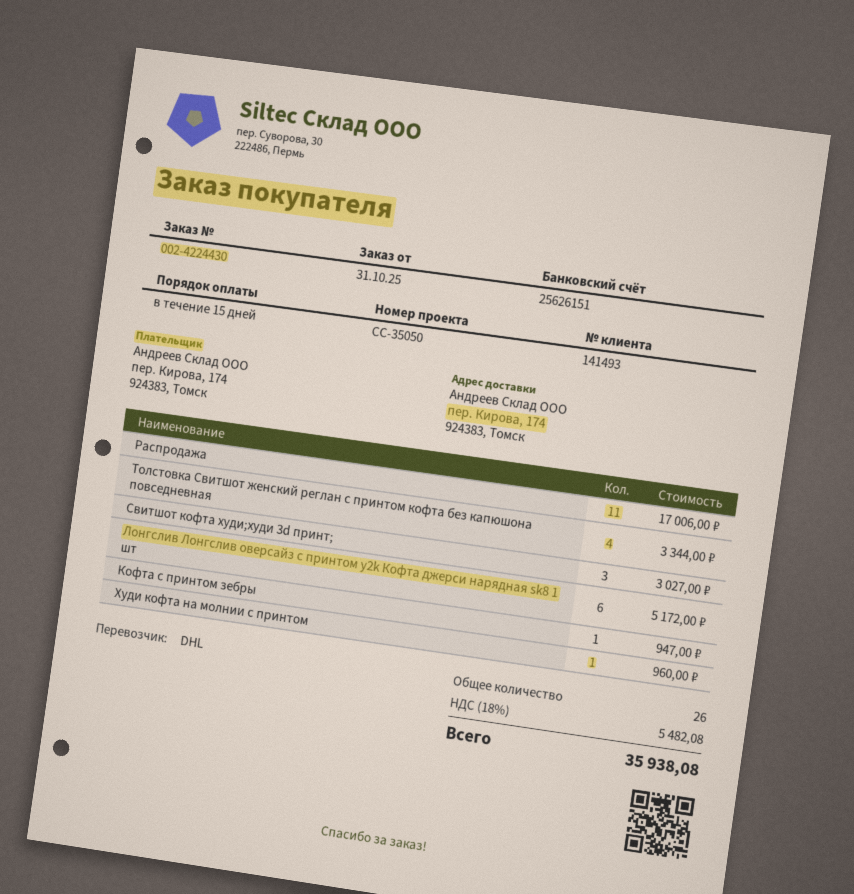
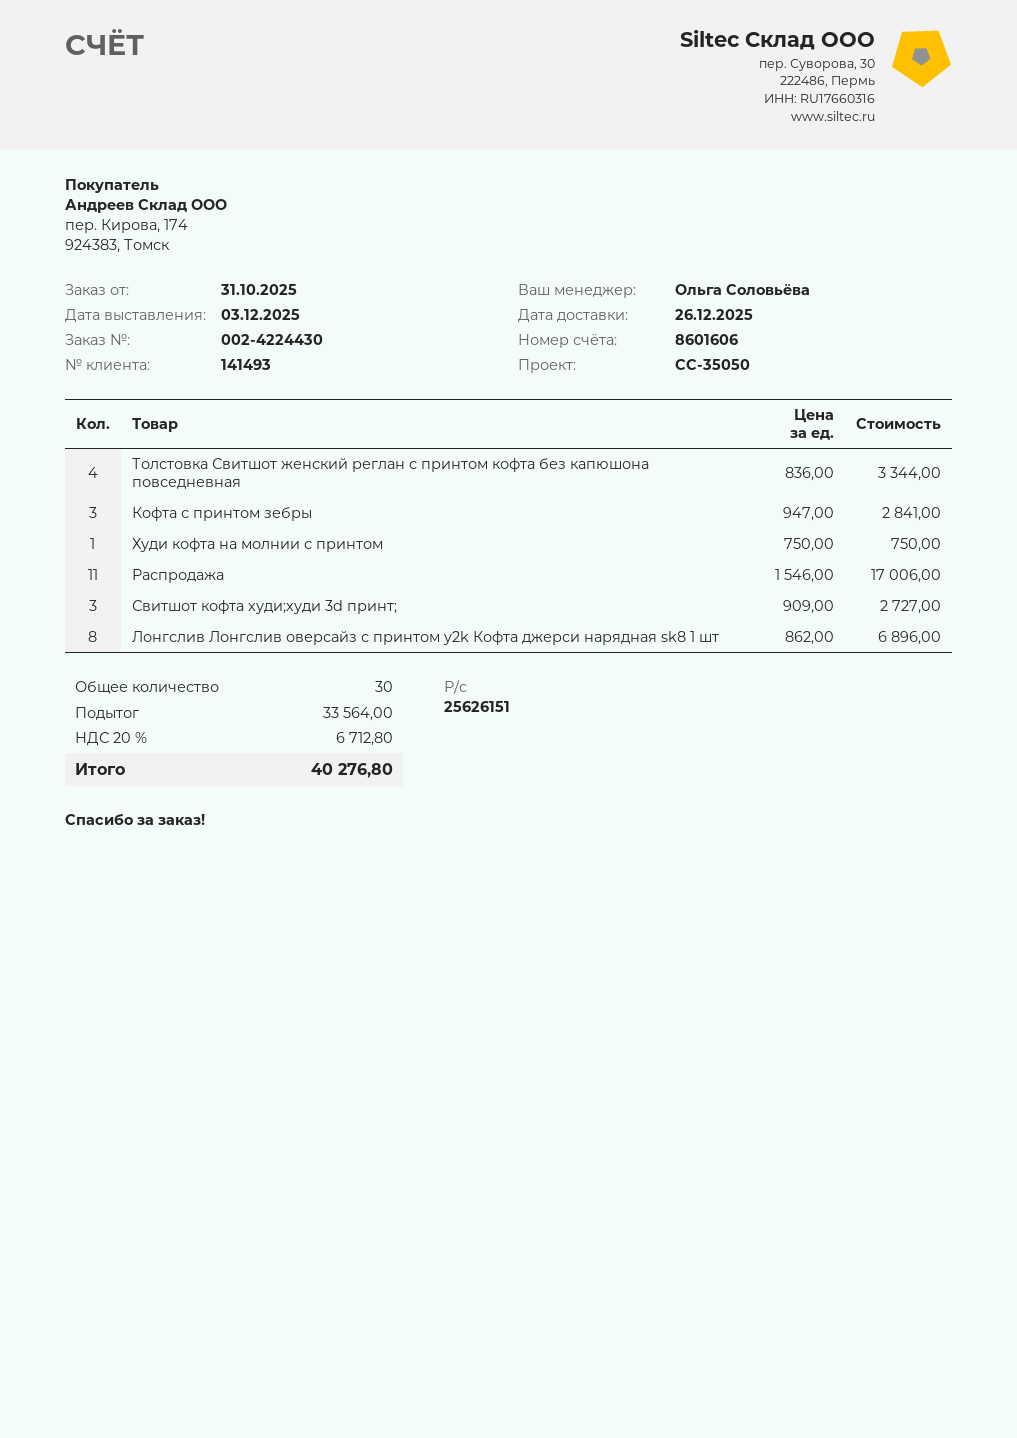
Свитшот кофта худи;худи 3d принт;: 3 for 3027.00 -> 3 for 2727.00
Лонгслив Лонгслив оверсайз с принтом y2k Кофта джерси нарядная sk8 1 шт: 6 for 5172.00 -> 8 for 6896.00
Кофта с принтом зебры: 1 for 947.00 -> 3 for 2841.00
Худи кофта на молнии с принтом: 1 for 960.00 -> 1 for 750.00
total quantity: 26 -> 30
tax: 18% = 5482.08 -> 20% = 6712.80
total: 35938.08 -> 40276.80

